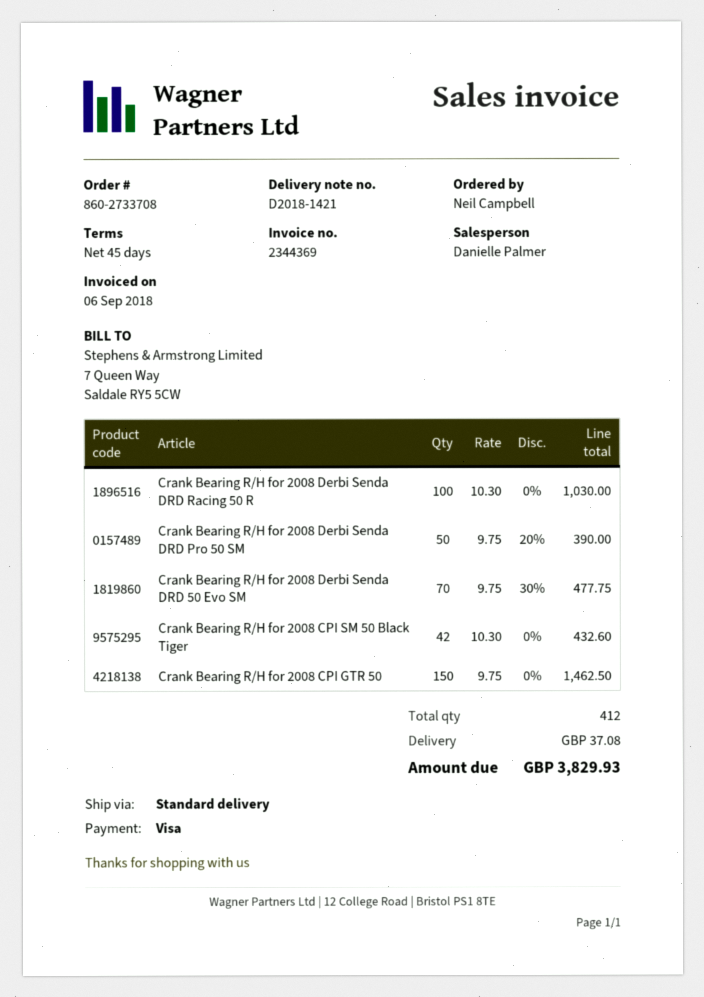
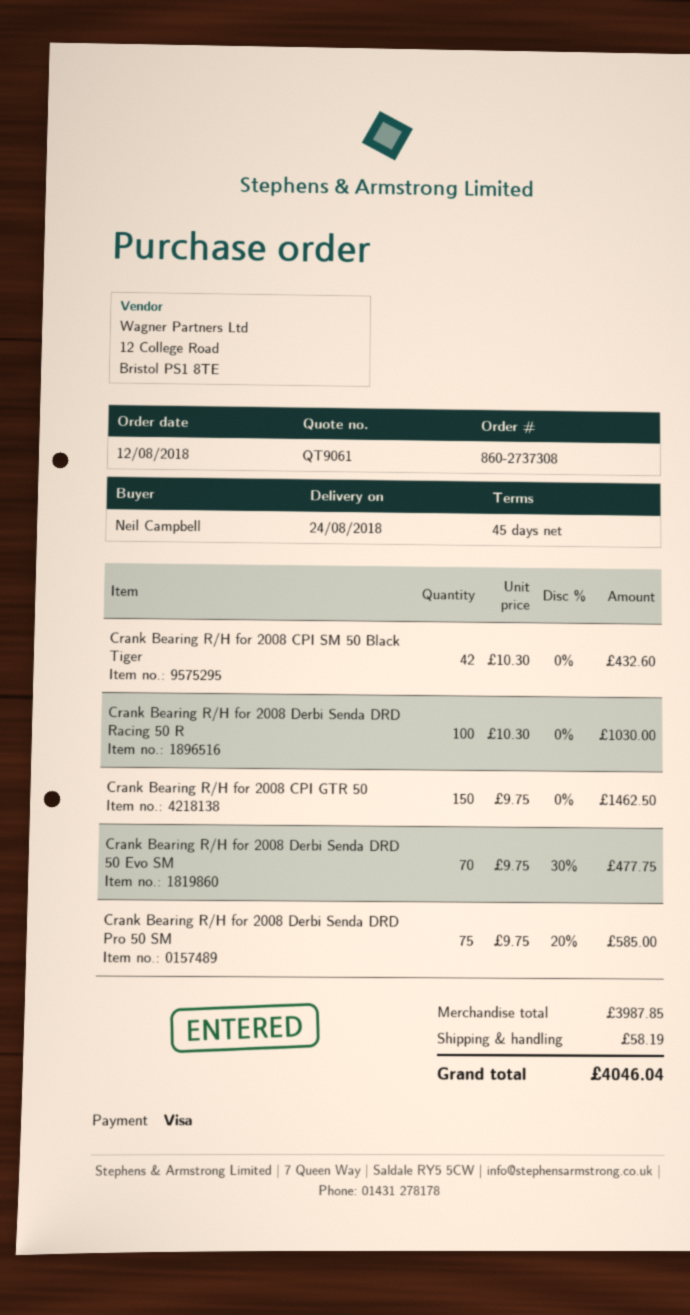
order number: 860-2733708 -> 860-2737308
Crank Bearing R/H for 2008 Derbi Senda DRD Pro 50 SM: 50 x 9.75 - 20% = 390.00 -> 75 x 9.75 - 20% = 585.00
shipping: 37.08 -> 58.19
total: 3829.93 -> 4046.04

